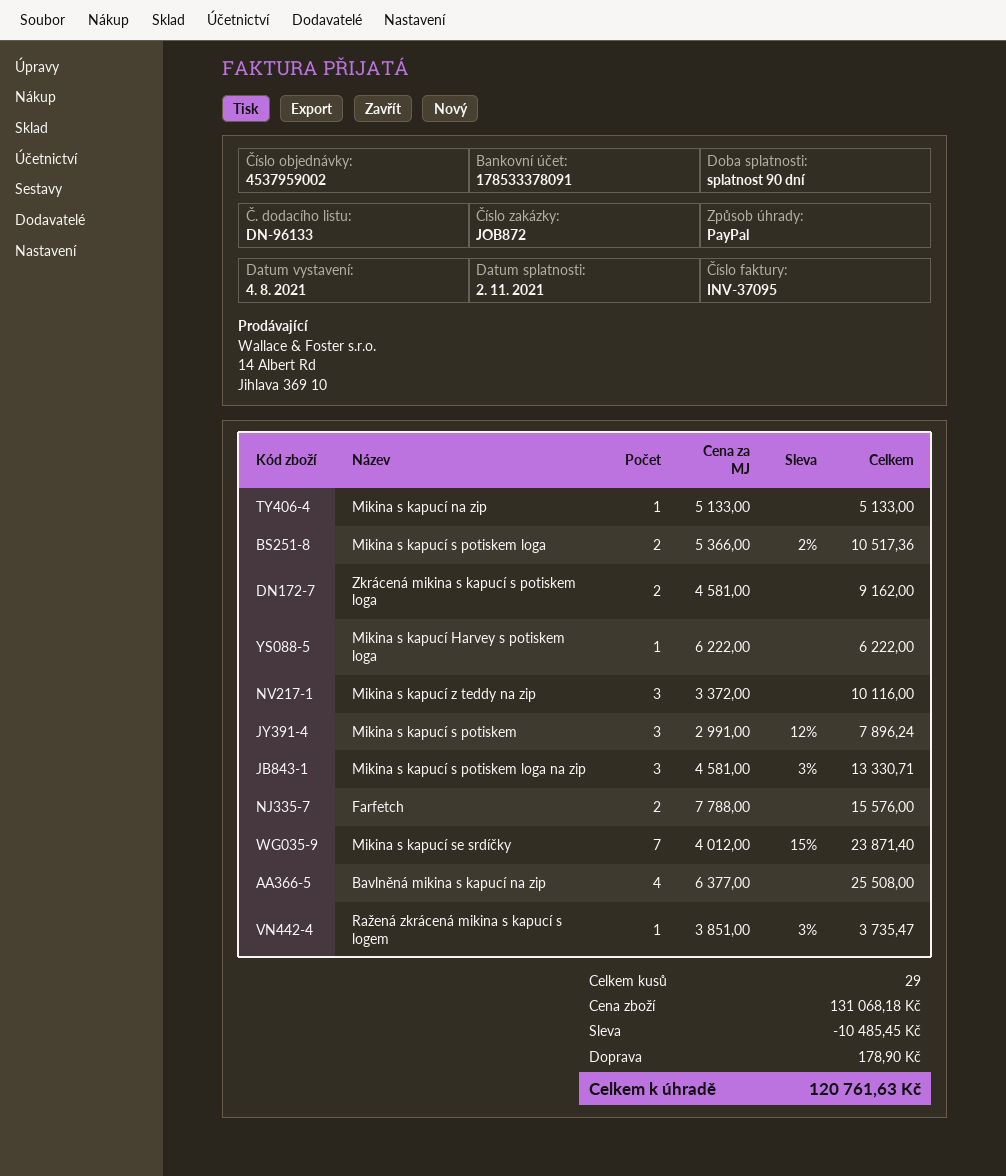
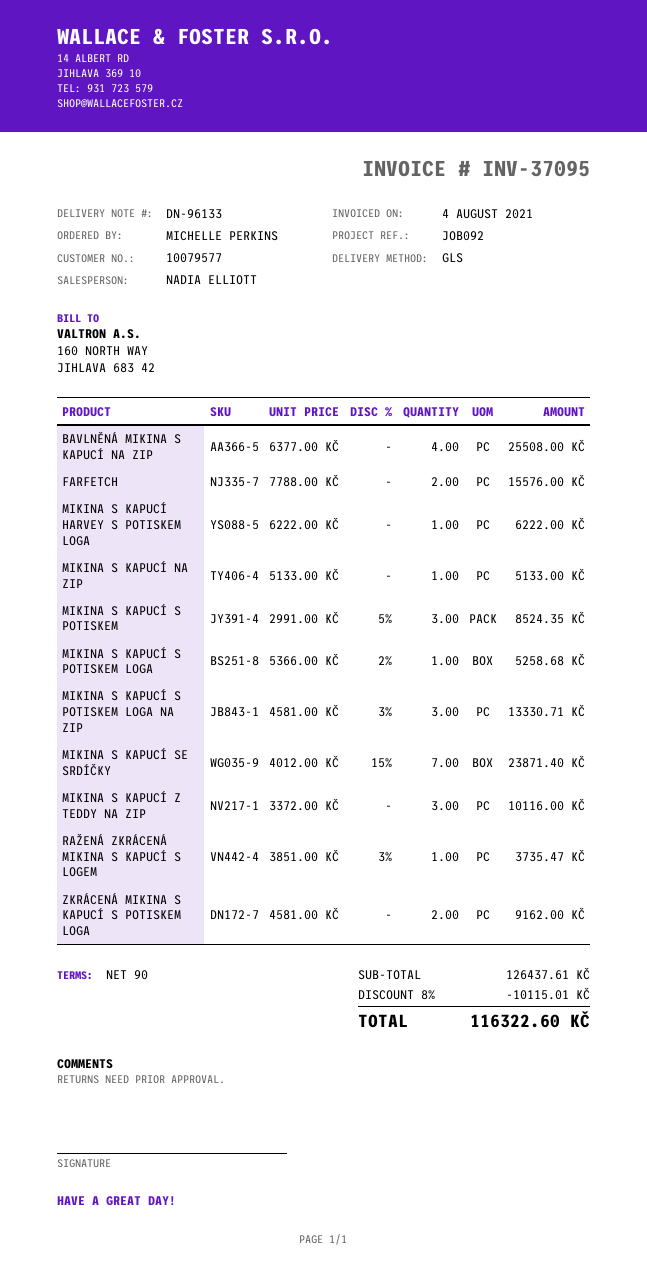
reference: JOB872 -> JOB092
Mikina s kapucí s potiskem loga: 2 x 5366.00 - 2% = 10517.36 -> 1 x 5366.00 - 2% = 5258.68
Mikina s kapucí s potiskem: 3 x 2991.00 - 12% = 7896.24 -> 3 x 2991.00 - 5% = 8524.35
subtotal: 131068.18 -> 126437.61
discount: 10485.45 -> 10115.01
shipping: 178.90 -> none
total: 120761.63 -> 116322.60

